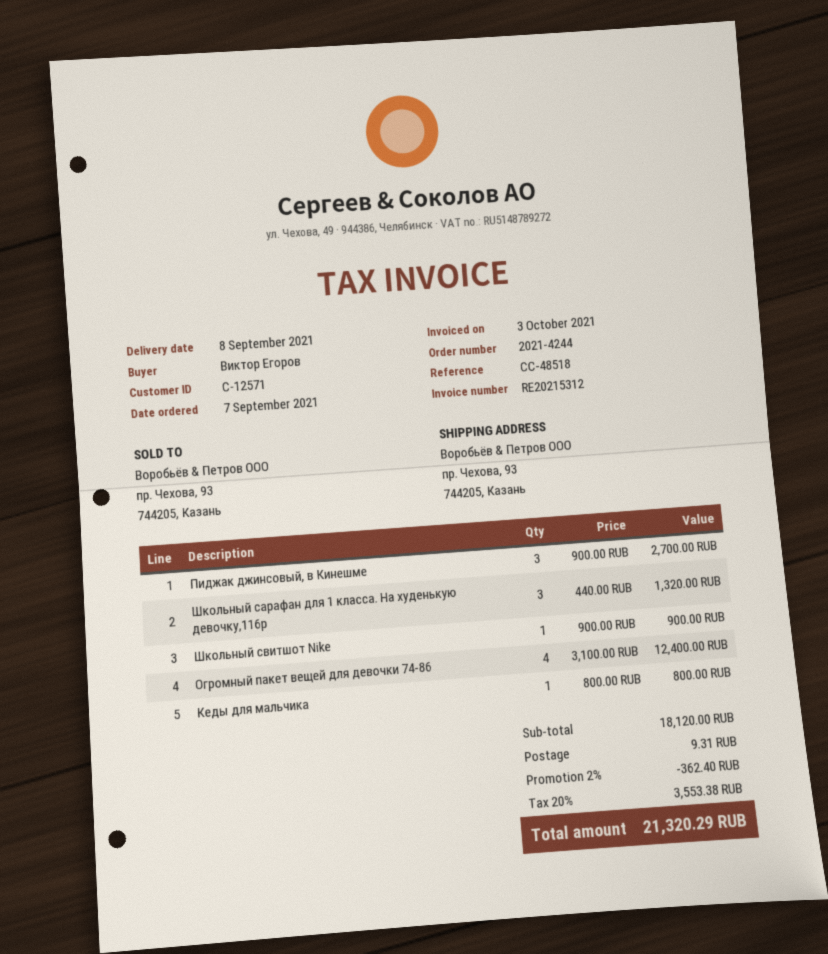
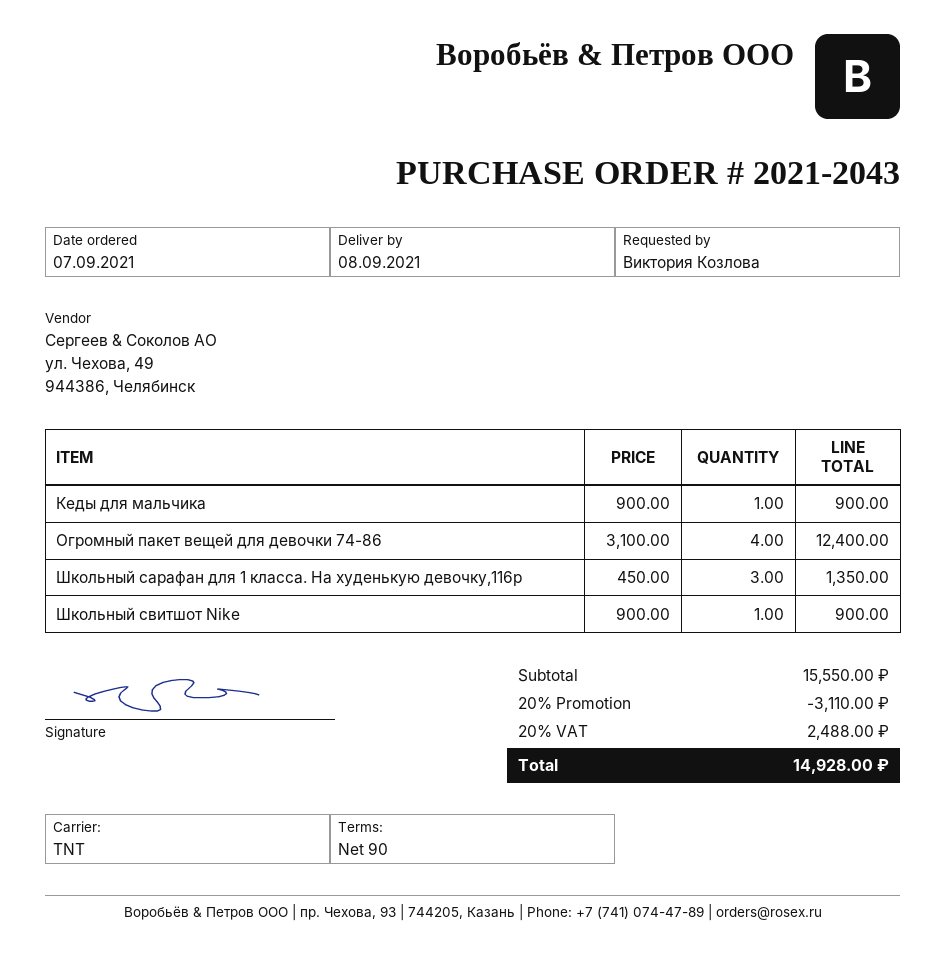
order number: 2021-4244 -> 2021-2043
ordered by: Виктор Егоров -> Виктория Козлова
Пиджак джинсовый, в Кинешме: 3 x 900.00 = 2700.00 -> none
Школьный сарафан для 1 класса. На худенькую девочку,116р: 3 x 440.00 = 1320.00 -> 3 x 450.00 = 1350.00
Кеды для мальчика: 1 x 800.00 = 800.00 -> 1 x 900.00 = 900.00
subtotal: 18120.00 -> 15550.00
discount: 2% = 362.40 -> 20% = 3110.00
shipping: 9.31 -> none
tax: 20% = 3553.38 -> 20% = 2488.00
total: 21320.29 -> 14928.00

